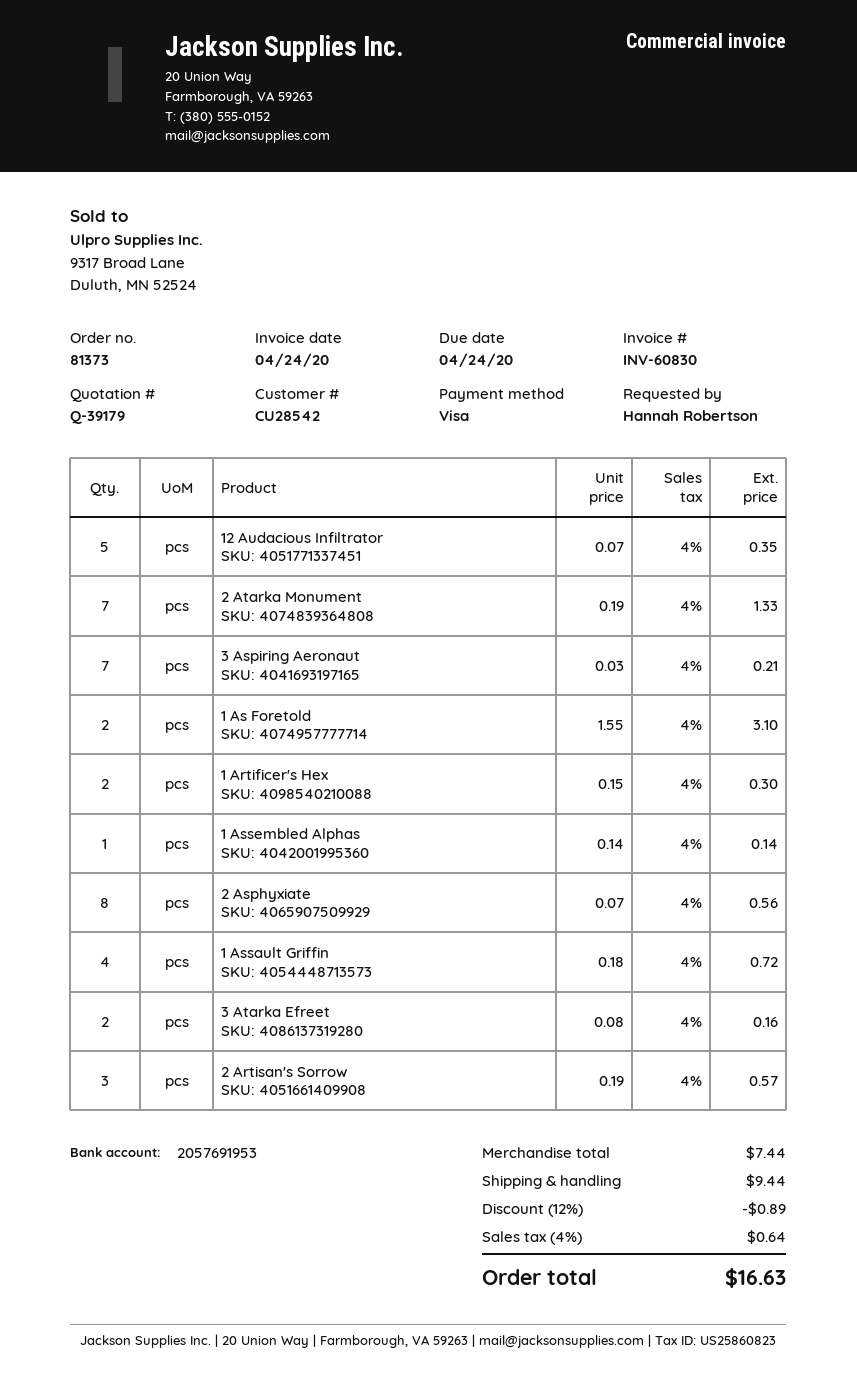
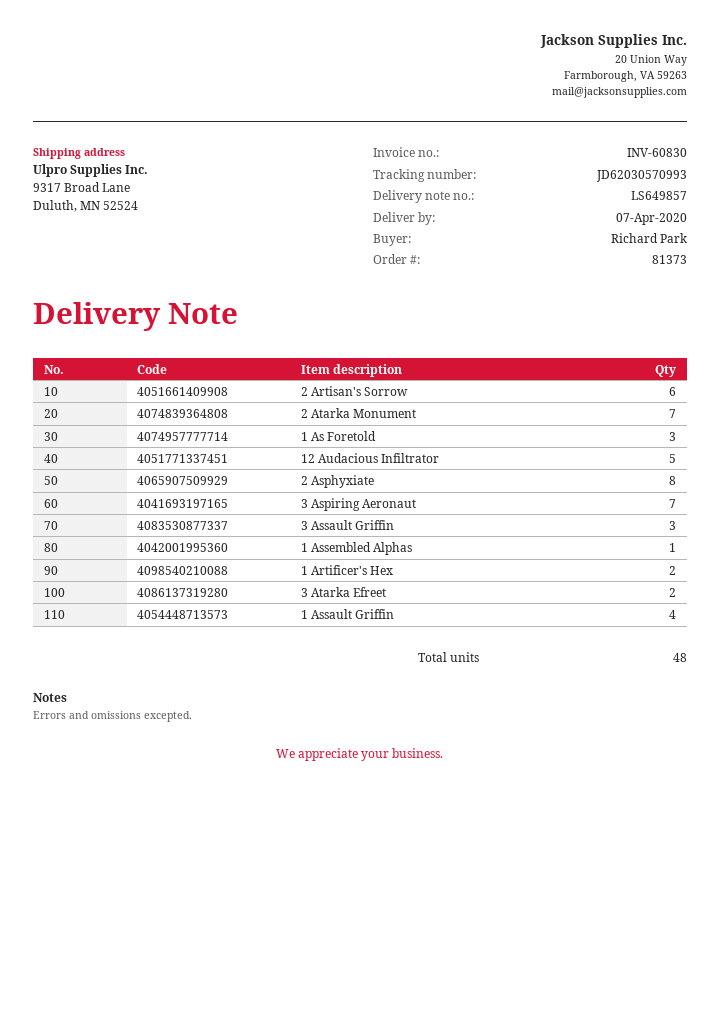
ordered by: Hannah Robertson -> Richard Park
1 As Foretold: 2 -> 3
2 Artisan's Sorrow: 3 -> 6
3 Assault Griffin: none -> 3

